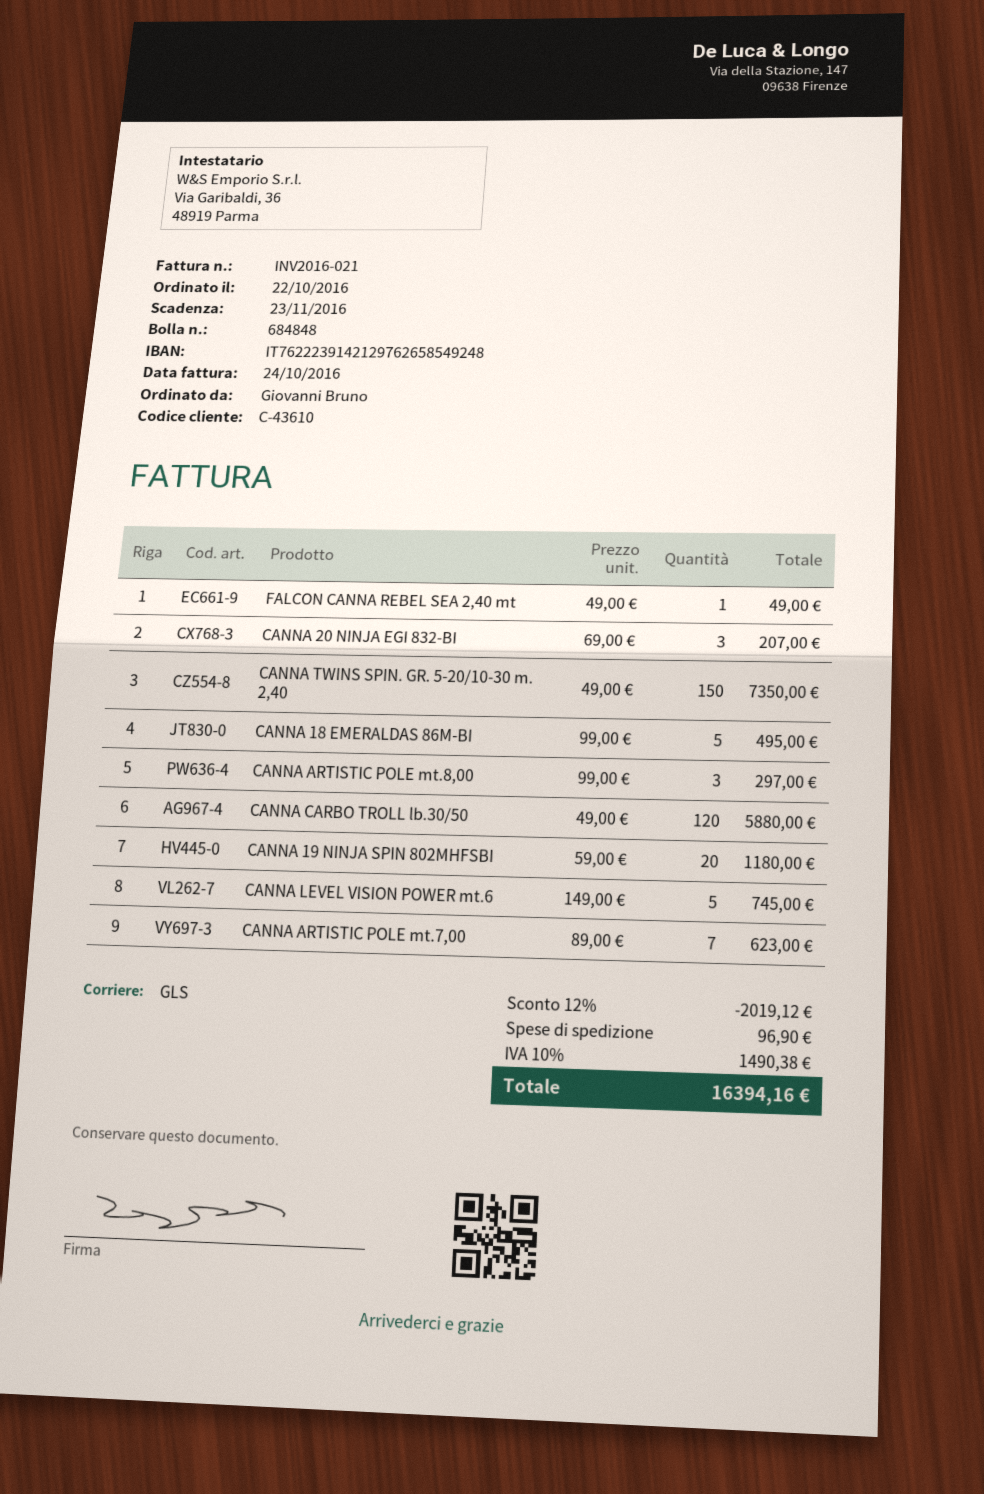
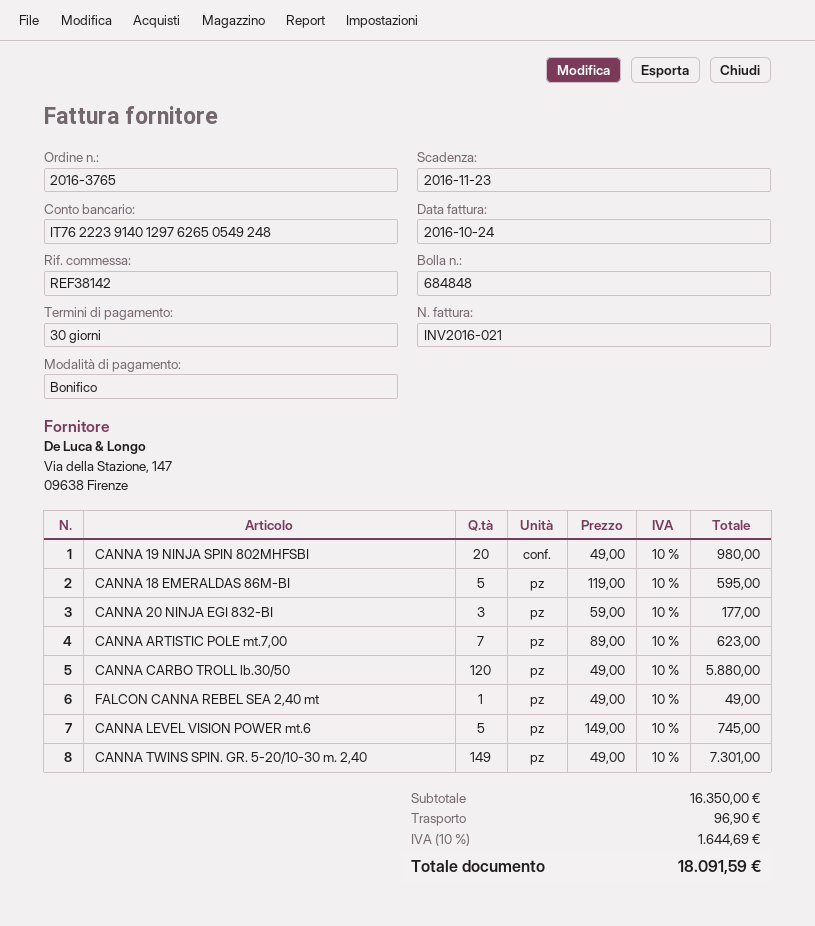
bank account: IT7622239142129762658549248 -> IT7622239140129762650549248
CANNA 20 NINJA EGI 832-BI: 3 x 69.00 = 207.00 -> 3 x 59.00 = 177.00
CANNA TWINS SPIN. GR. 5-20/10-30 m. 2,40: 150 x 49.00 = 7350.00 -> 149 x 49.00 = 7301.00
CANNA 18 EMERALDAS 86M-BI: 5 x 99.00 = 495.00 -> 5 x 119.00 = 595.00
CANNA ARTISTIC POLE mt.8,00: 3 x 99.00 = 297.00 -> none
CANNA 19 NINJA SPIN 802MHFSBI: 20 x 59.00 = 1180.00 -> 20 x 49.00 = 980.00
discount: 12% = 2019.12 -> none
tax: 10% = 1490.38 -> 10% = 1644.69
total: 16394.16 -> 18091.59

